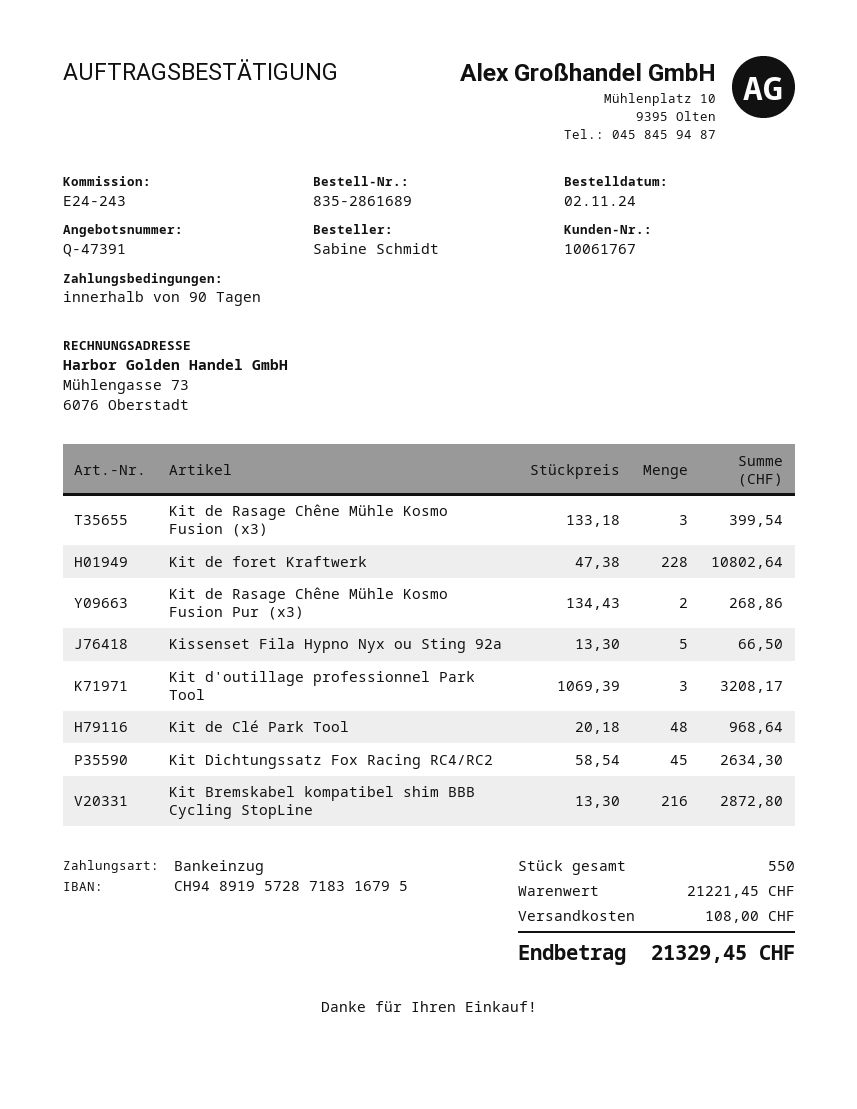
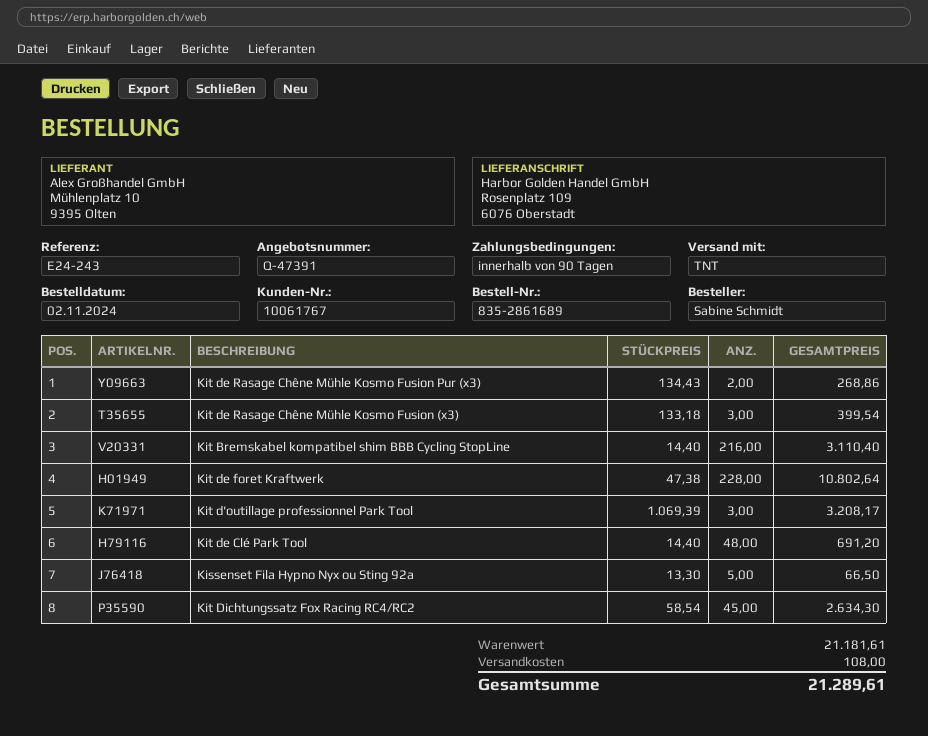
Kit de Clé Park Tool: 48 x 20.18 = 968.64 -> 48 x 14.40 = 691.20
Kit Bremskabel kompatibel shim BBB Cycling StopLine: 216 x 13.30 = 2872.80 -> 216 x 14.40 = 3110.40
subtotal: 21221.45 -> 21181.61
total: 21329.45 -> 21289.61

